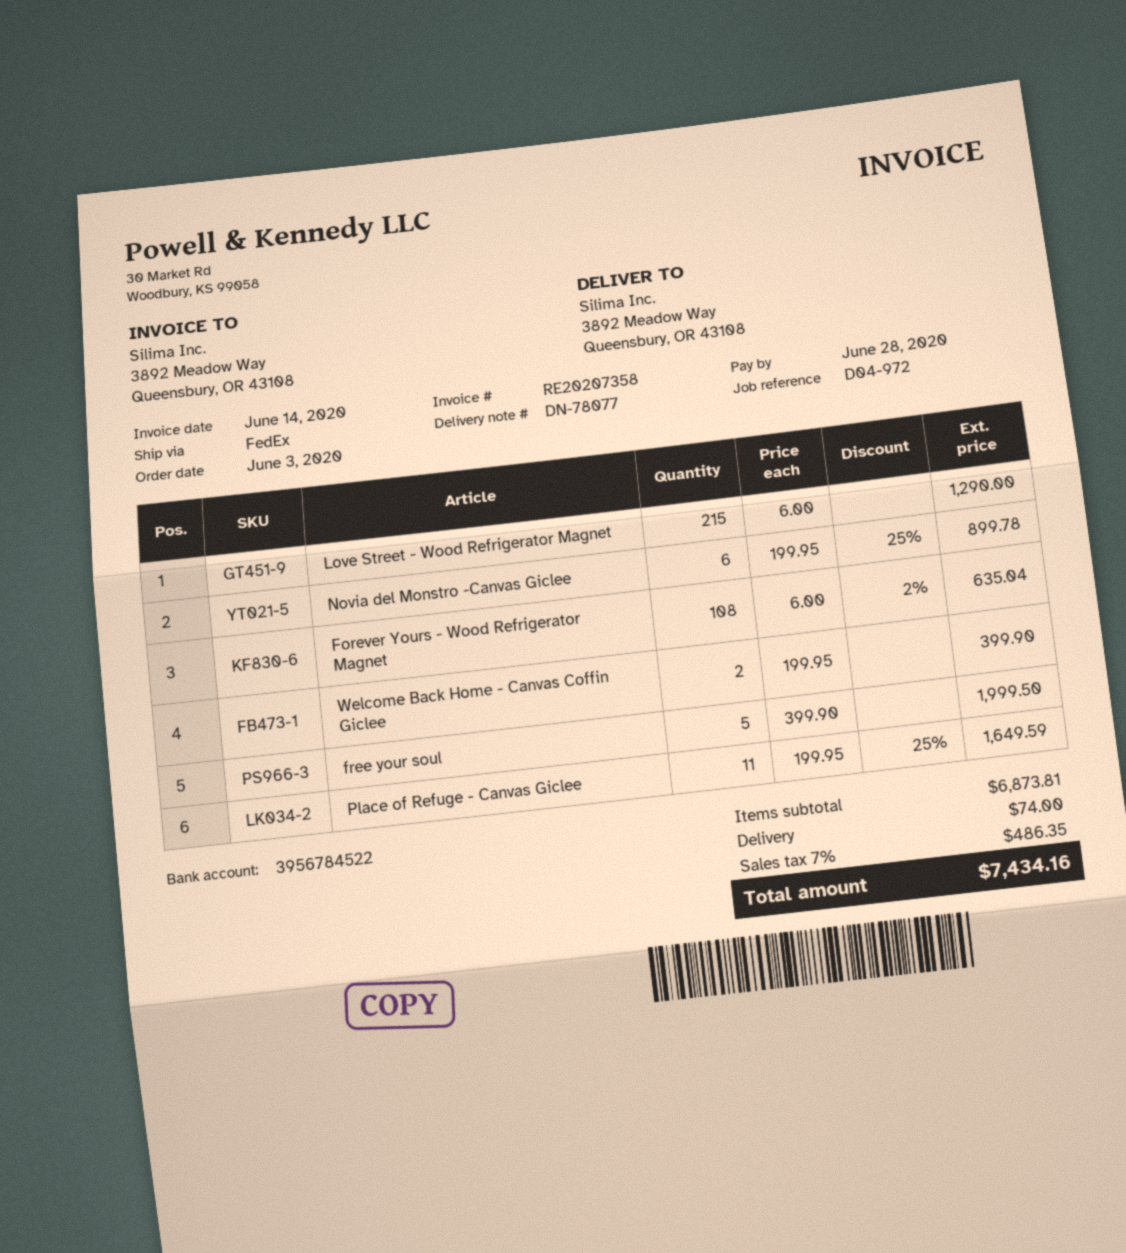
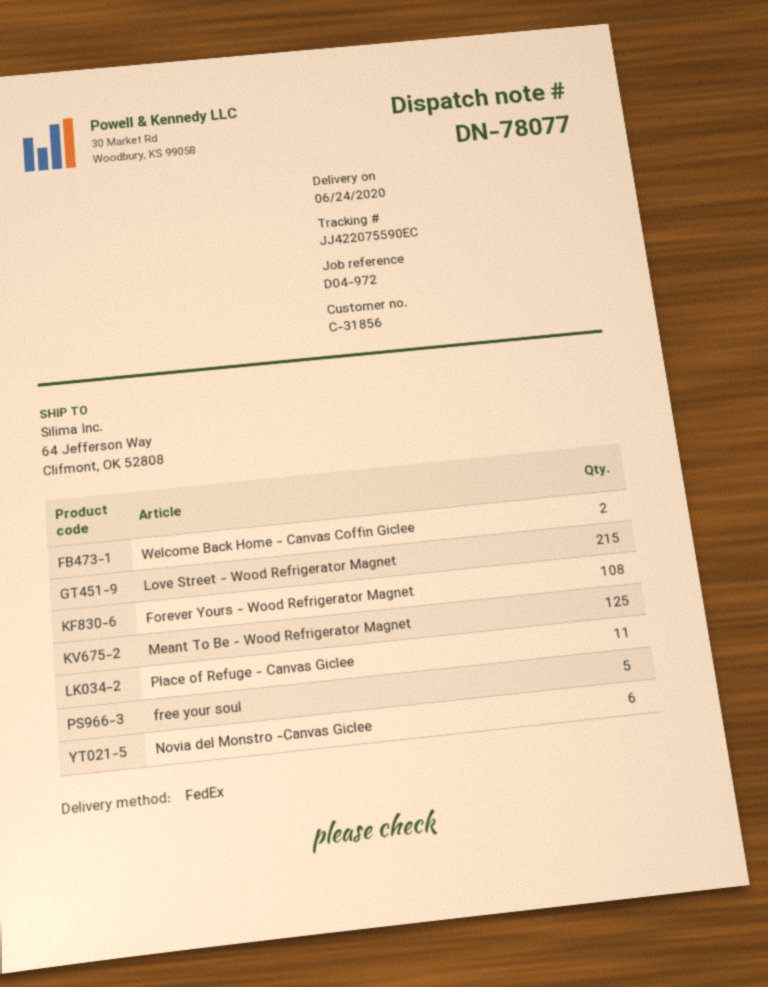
ship to: 3892 Meadow Way, Queensbury, OR 43108 -> 64 Jefferson Way, Clifmont, OK 52808
Meant To Be - Wood Refrigerator Magnet: none -> 125

